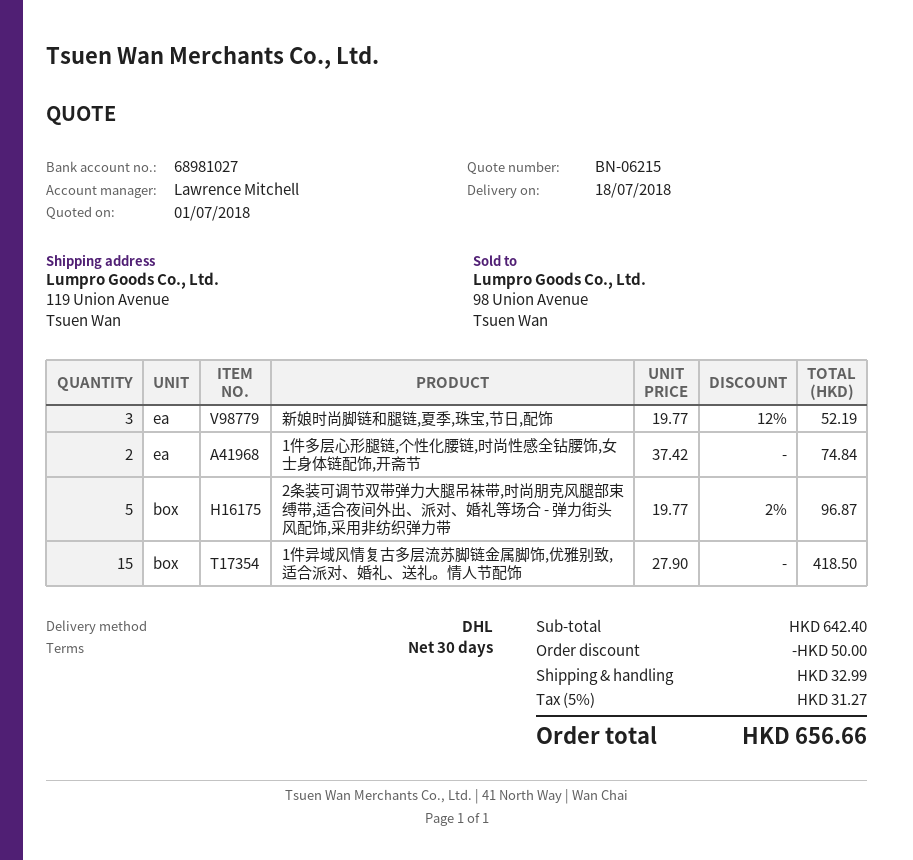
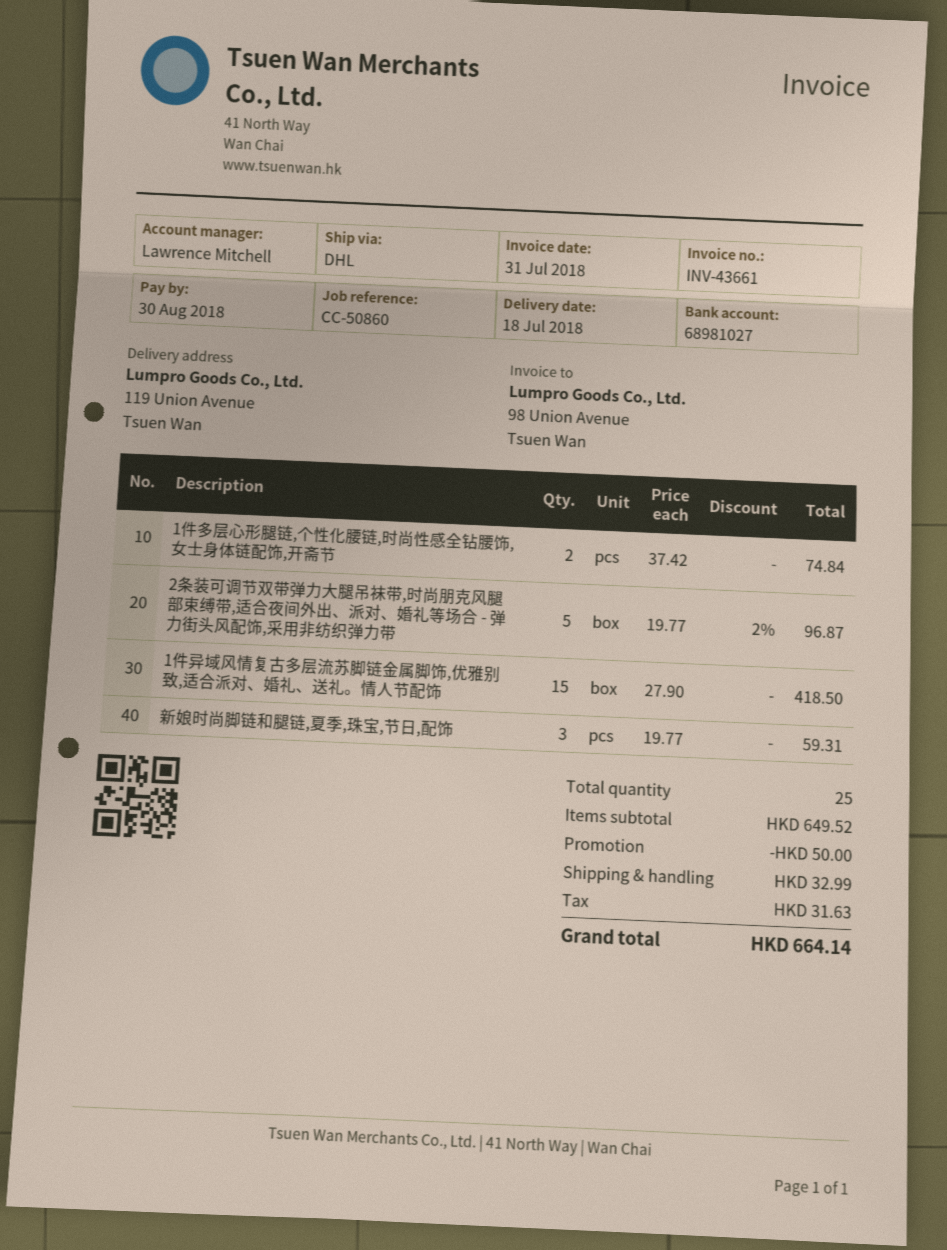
新娘时尚脚链和腿链,夏季,珠宝,节日,配饰: 3 x 19.77 - 12% = 52.19 -> 3 x 19.77 = 59.31
subtotal: 642.40 -> 649.52
tax: 31.27 -> 31.63
total: 656.66 -> 664.14

